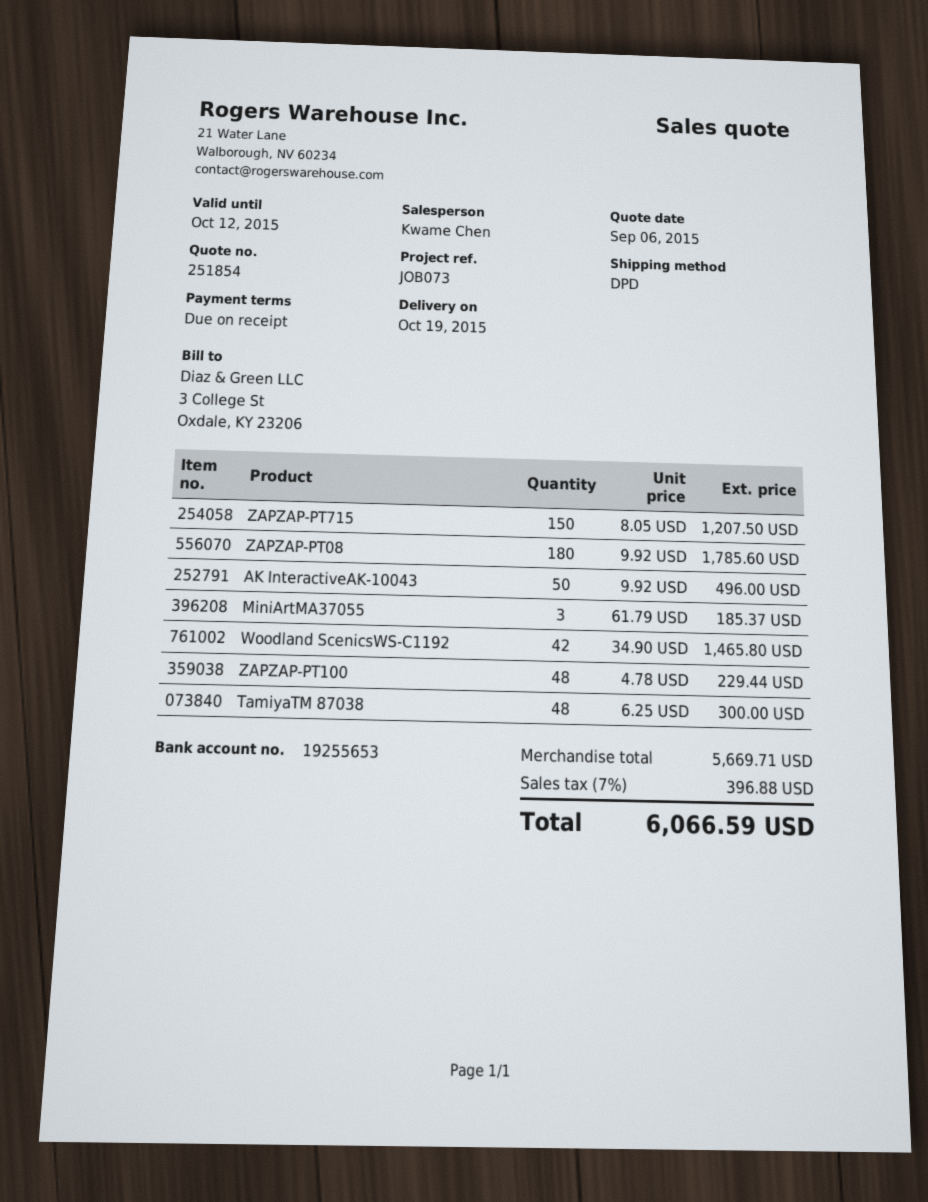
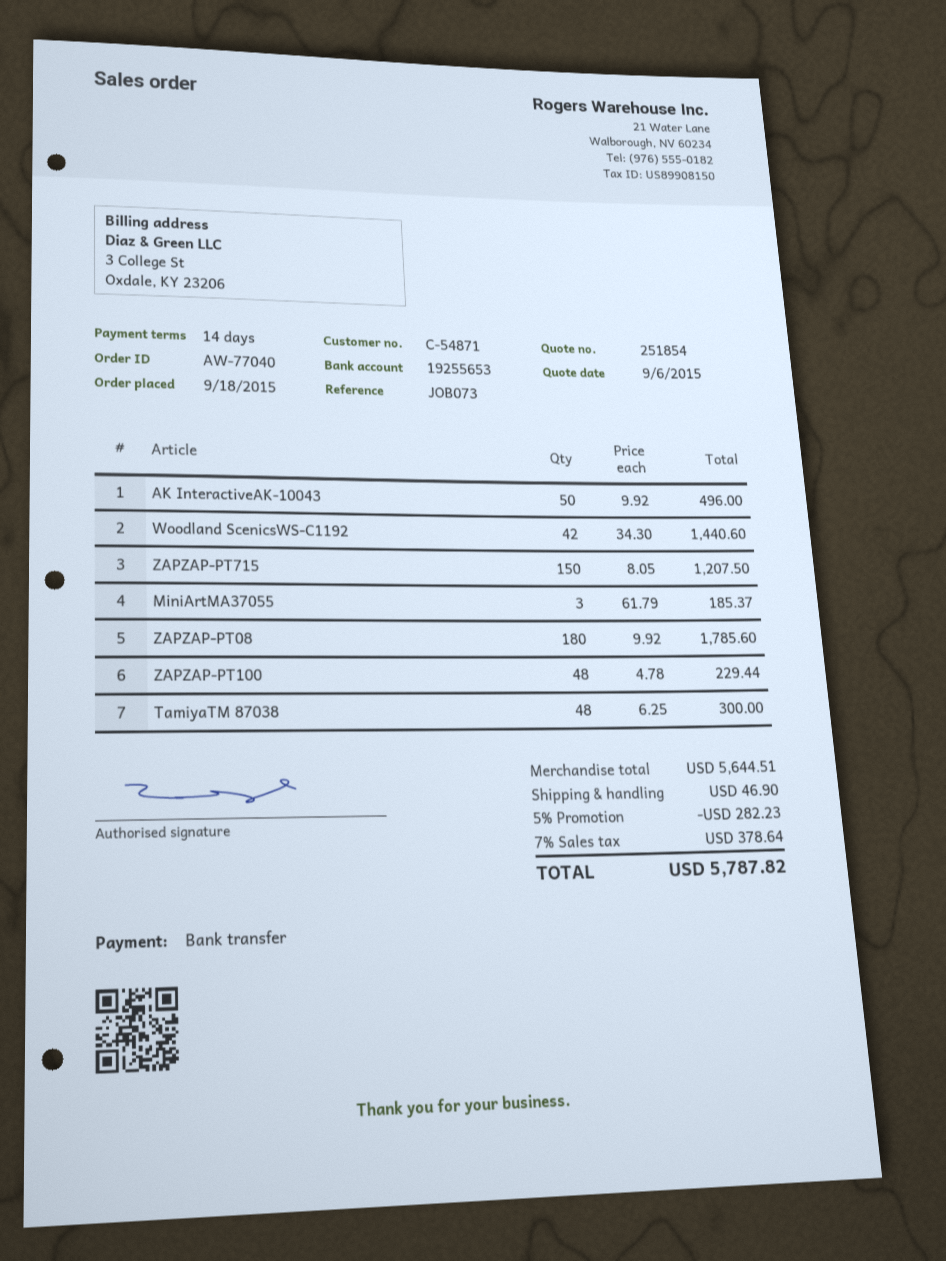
payment terms: on receipt -> 14 days
Woodland ScenicsWS-C1192: 42 x 34.90 = 1465.80 -> 42 x 34.30 = 1440.60
subtotal: 5669.71 -> 5644.51
discount: none -> 5% = 282.23
shipping: none -> 46.90
tax: 7% = 396.88 -> 7% = 378.64
total: 6066.59 -> 5787.82

